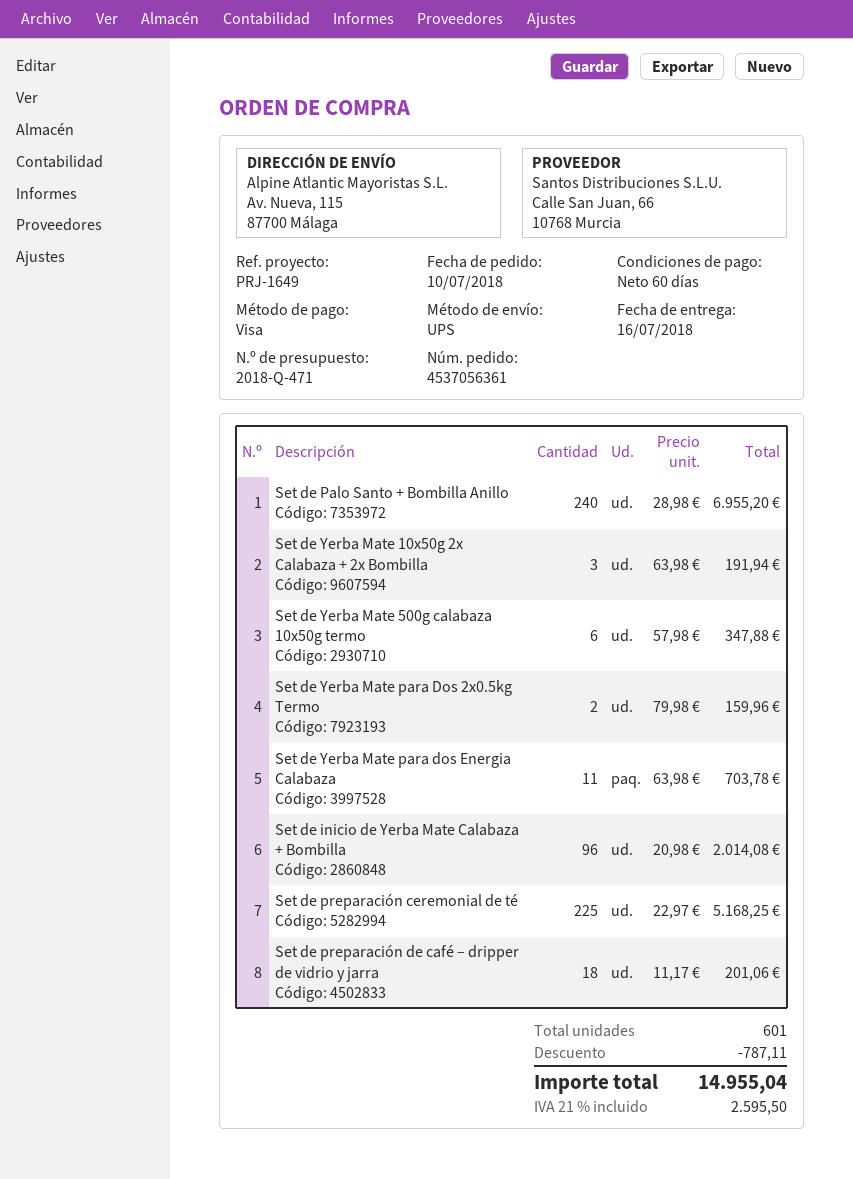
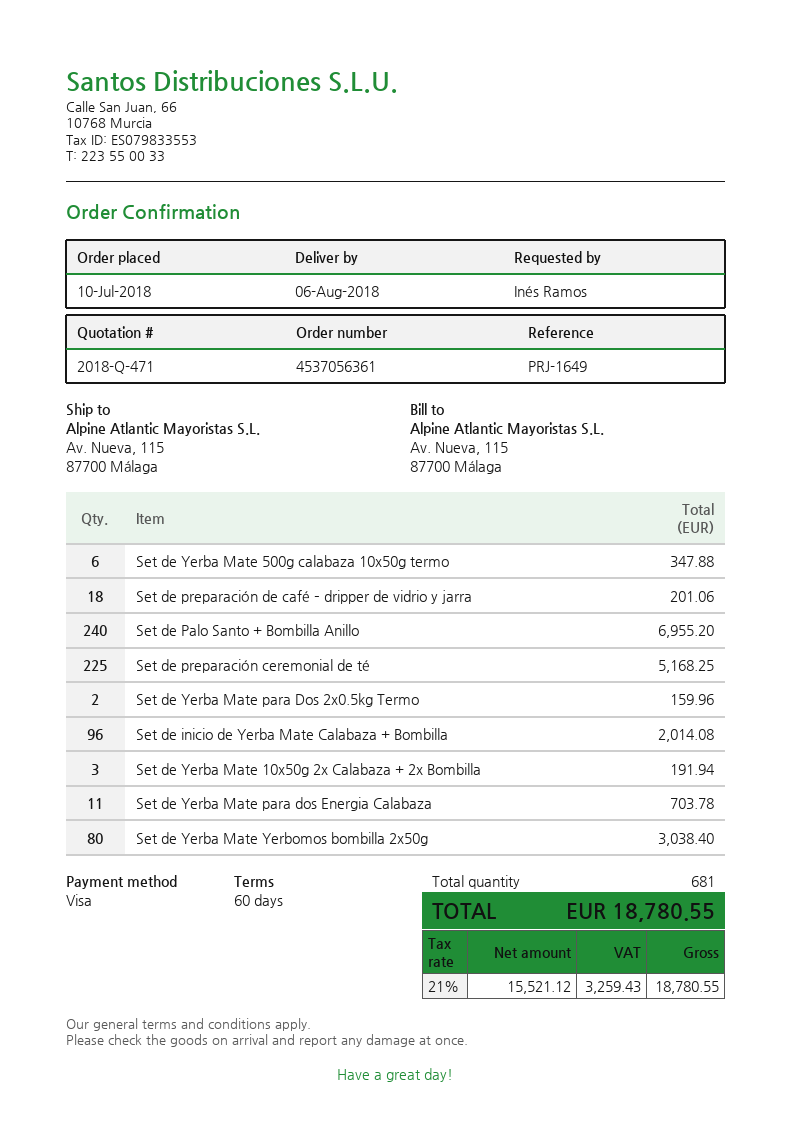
delivery date: 2018-07-16 -> 2018-08-06
Set de Yerba Mate Yerbomos bombilla 2x50g: none -> 80 for 3038.40
total quantity: 601 -> 681
discount: 787.11 -> none
tax: 21% = 2595.50 -> 21% = 3259.43
total: 14955.04 -> 18780.55

